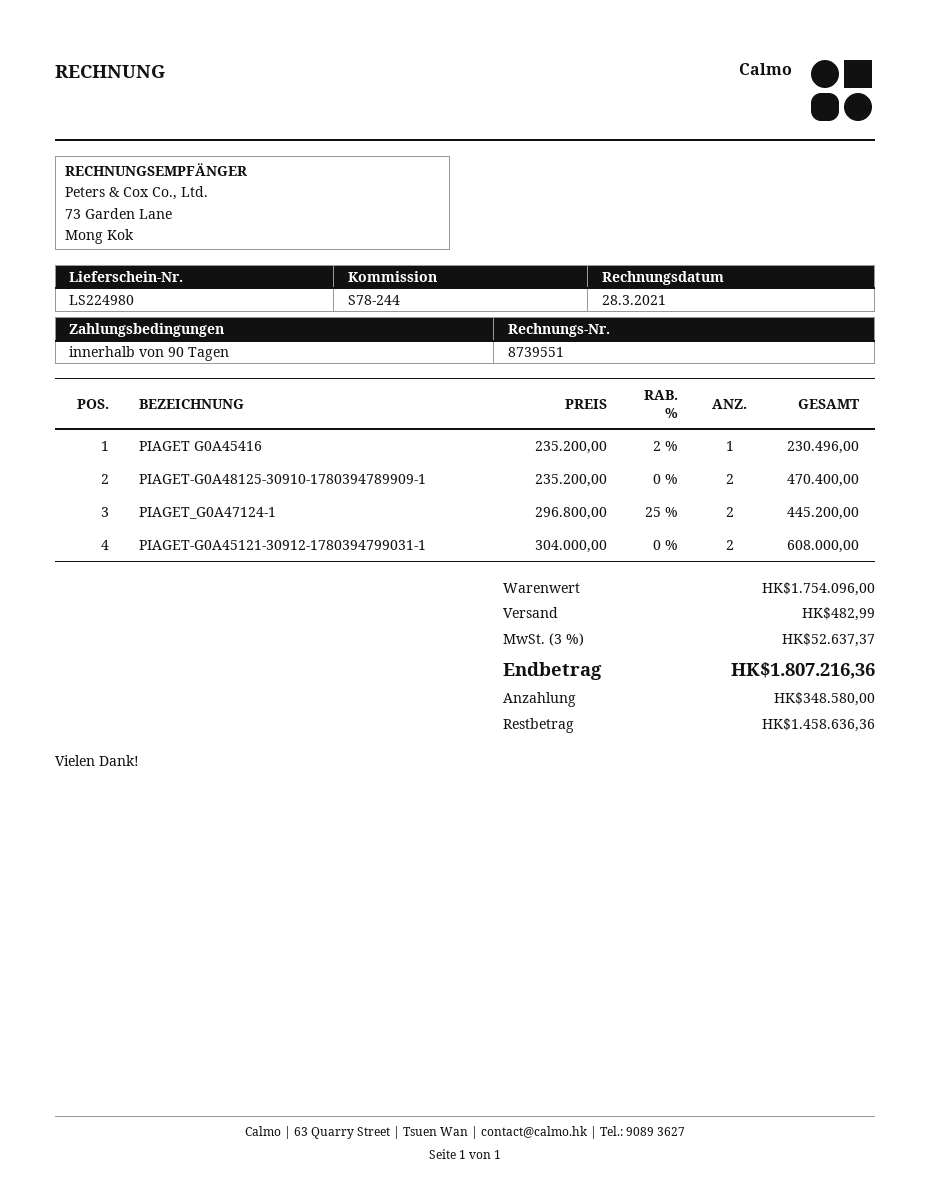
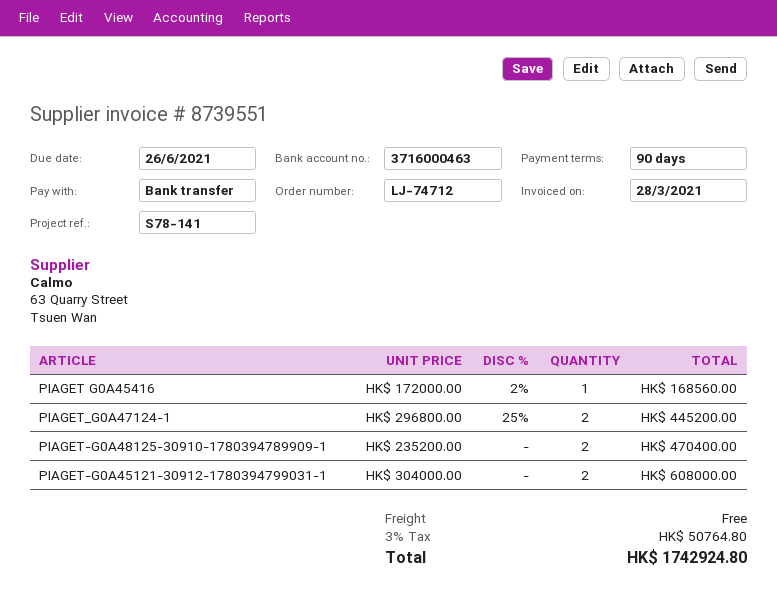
reference: S78-244 -> S78-141
PIAGET G0A45416: 1 x 235200.00 - 2% = 230496.00 -> 1 x 172000.00 - 2% = 168560.00
shipping: 482.99 -> 0.00
tax: 3% = 52637.37 -> 3% = 50764.80
total: 1807216.36 -> 1742924.80

